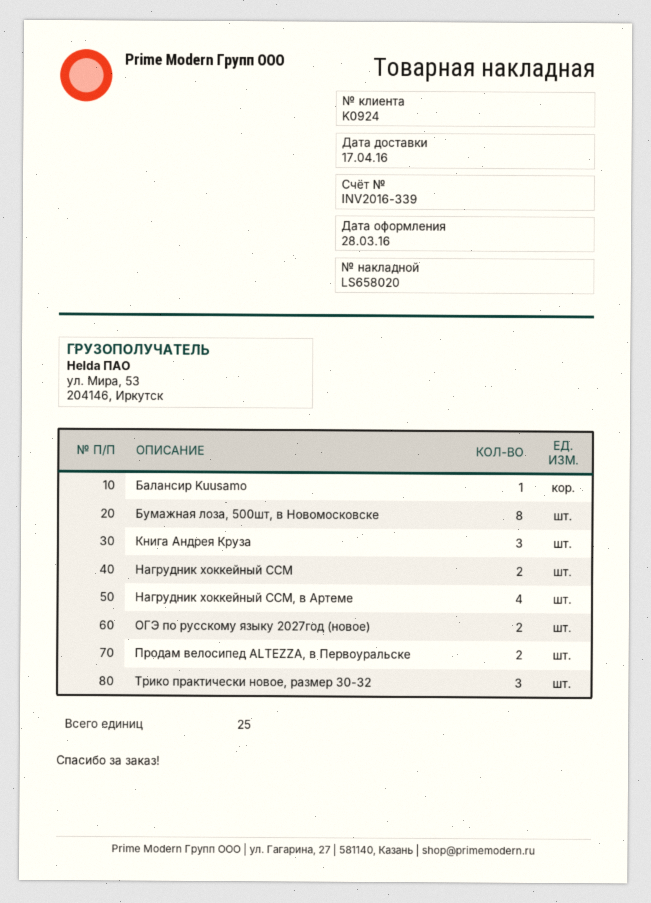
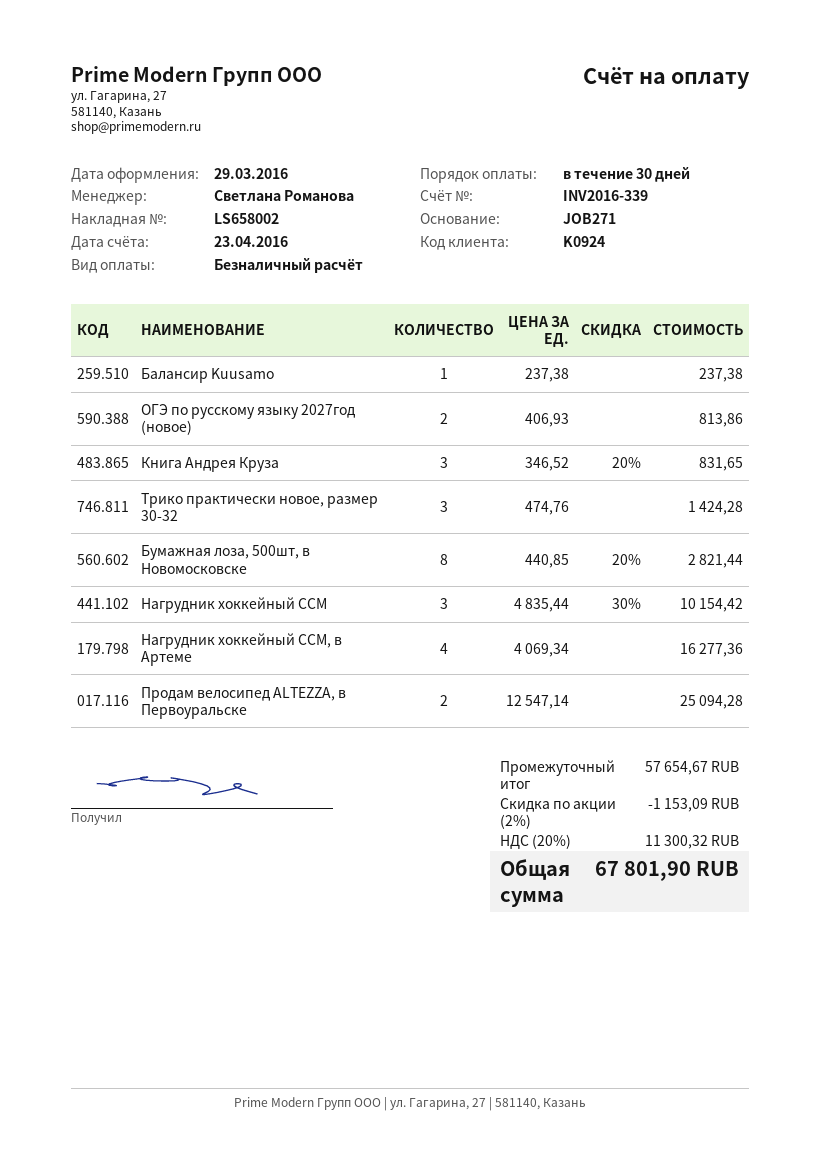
order date: 2016-03-28 -> 2016-03-29
delivery note number: LS658020 -> LS658002
Нагрудник хоккейный CCM: 2 -> 3

